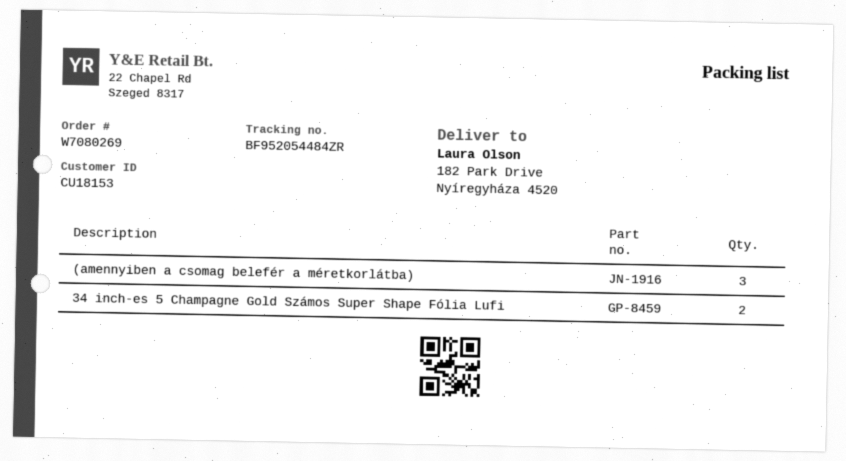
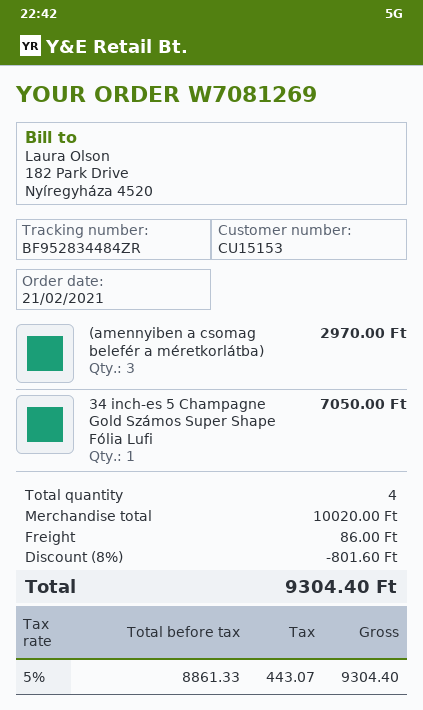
order number: W7080269 -> W7081269
customer number: CU18153 -> CU15153
tracking number: BF952054484ZR -> BF952834484ZR
34 inch-es 5 Champagne Gold Számos Super Shape Fólia Lufi: 2 -> 1

